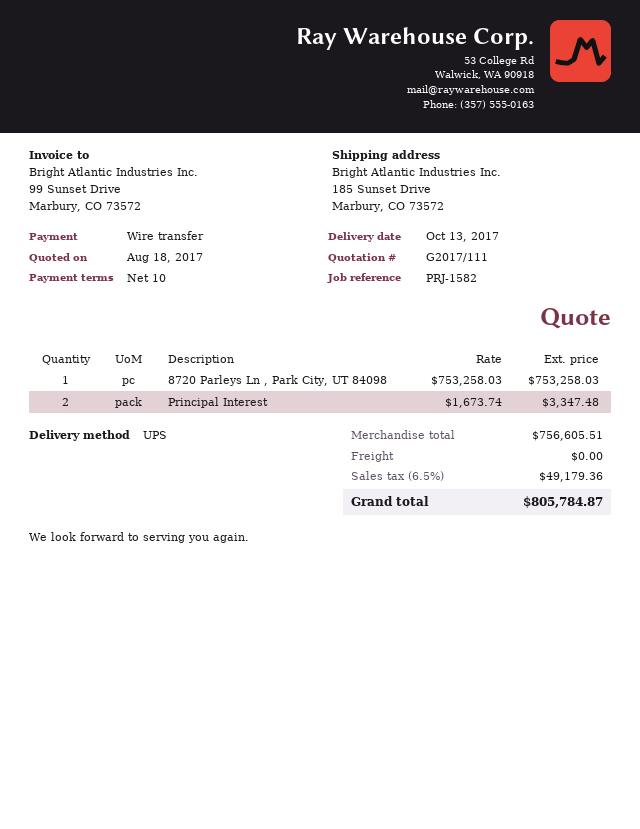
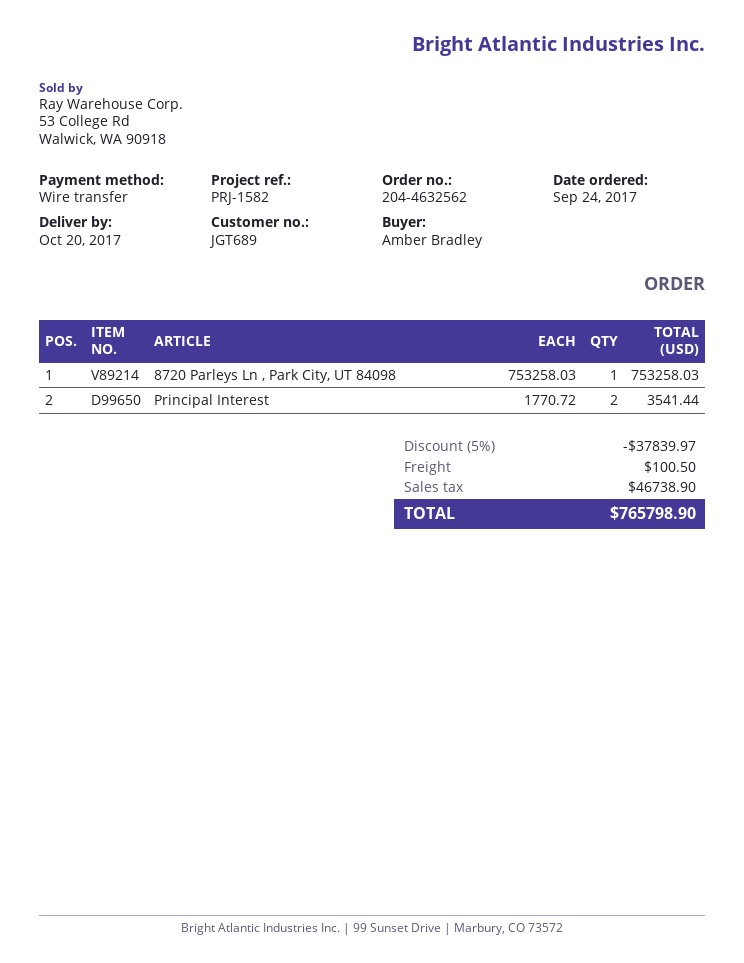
delivery date: 2017-10-13 -> 2017-10-20
Principal Interest: 2 x 1673.74 = 3347.48 -> 2 x 1770.72 = 3541.44
discount: none -> 5% = 37839.97
shipping: 0.00 -> 100.50
tax: 49179.36 -> 46738.90
total: 805784.87 -> 765798.90

